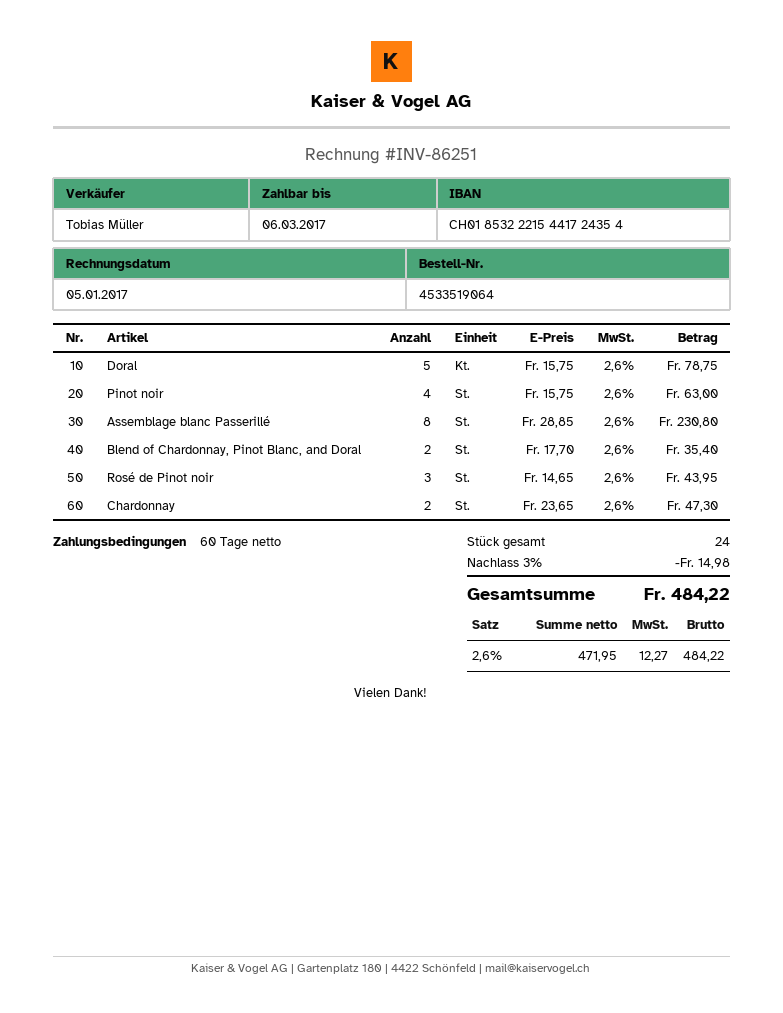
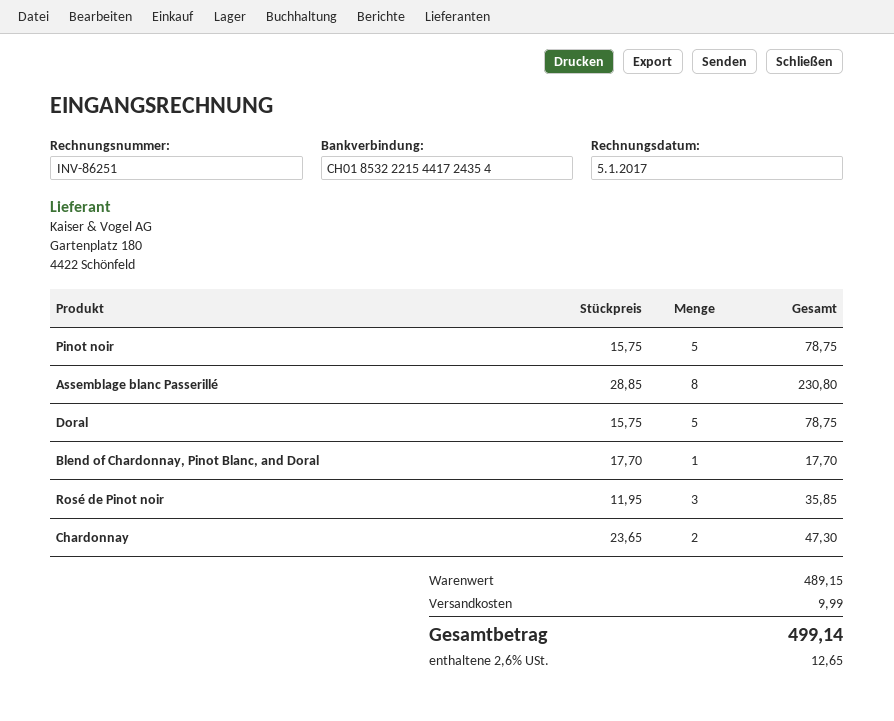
Pinot noir: 4 x 15.75 = 63.00 -> 5 x 15.75 = 78.75
Blend of Chardonnay, Pinot Blanc, and Doral: 2 x 17.70 = 35.40 -> 1 x 17.70 = 17.70
Rosé de Pinot noir: 3 x 14.65 = 43.95 -> 3 x 11.95 = 35.85
discount: 3% = 14.98 -> none
shipping: none -> 9.99
tax: 2.6% = 12.27 -> 2.6% = 12.65
total: 484.22 -> 499.14

